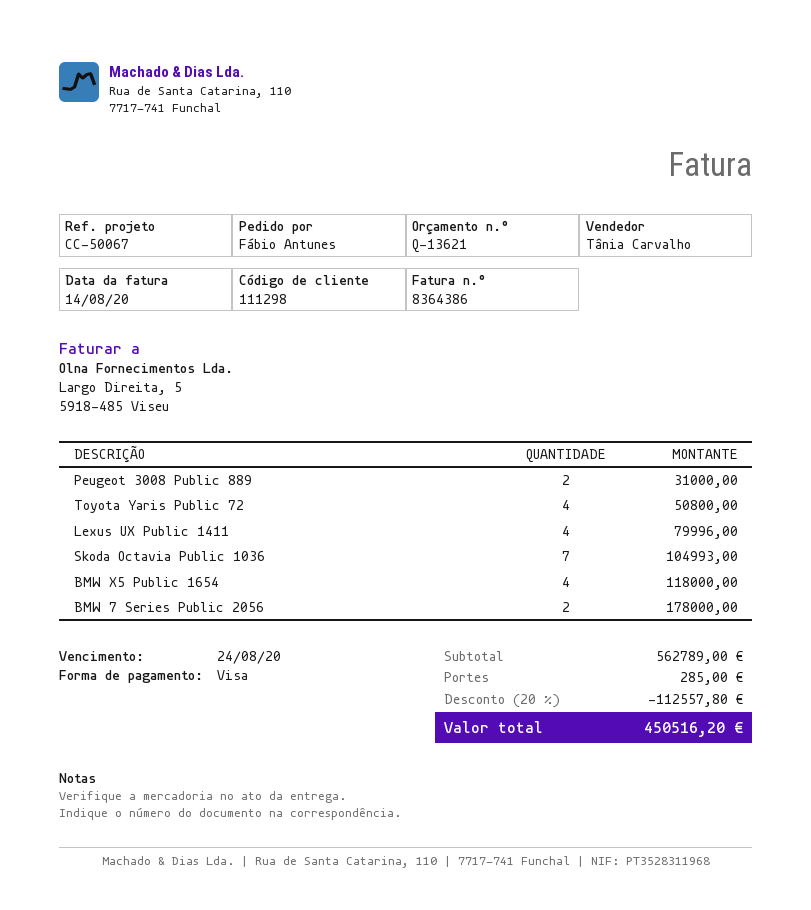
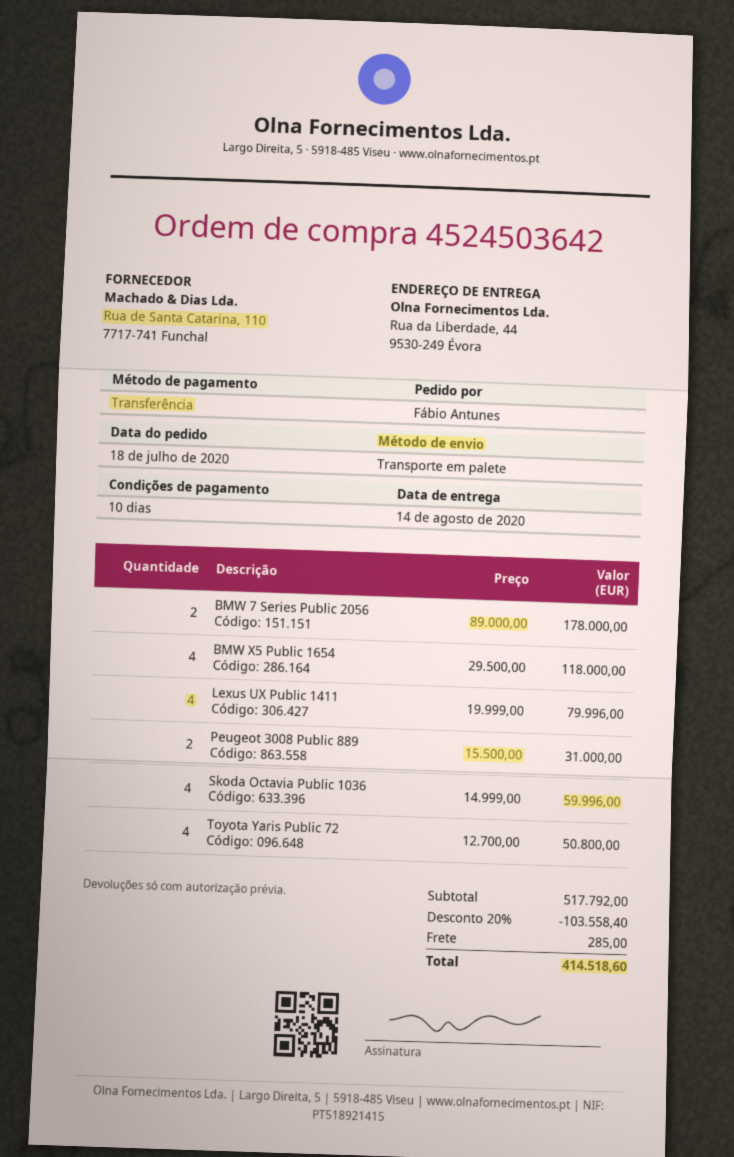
payment method: Visa -> bank transfer
Skoda Octavia Public 1036: 7 for 104993.00 -> 4 for 59996.00
subtotal: 562789.00 -> 517792.00
discount: 20% = 112557.80 -> 20% = 103558.40
total: 450516.20 -> 414518.60

